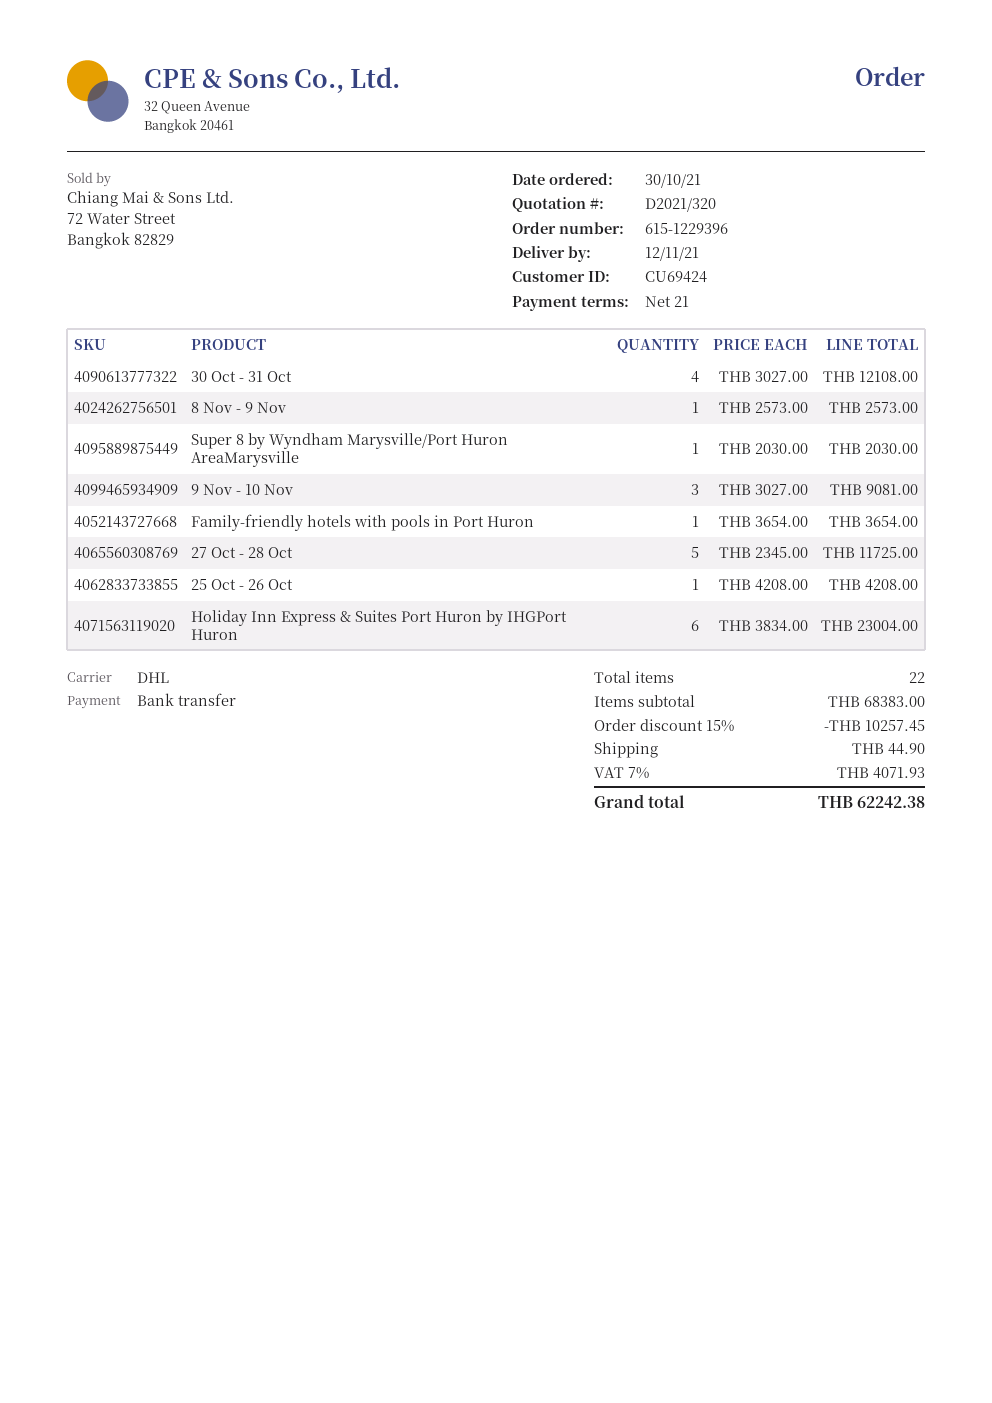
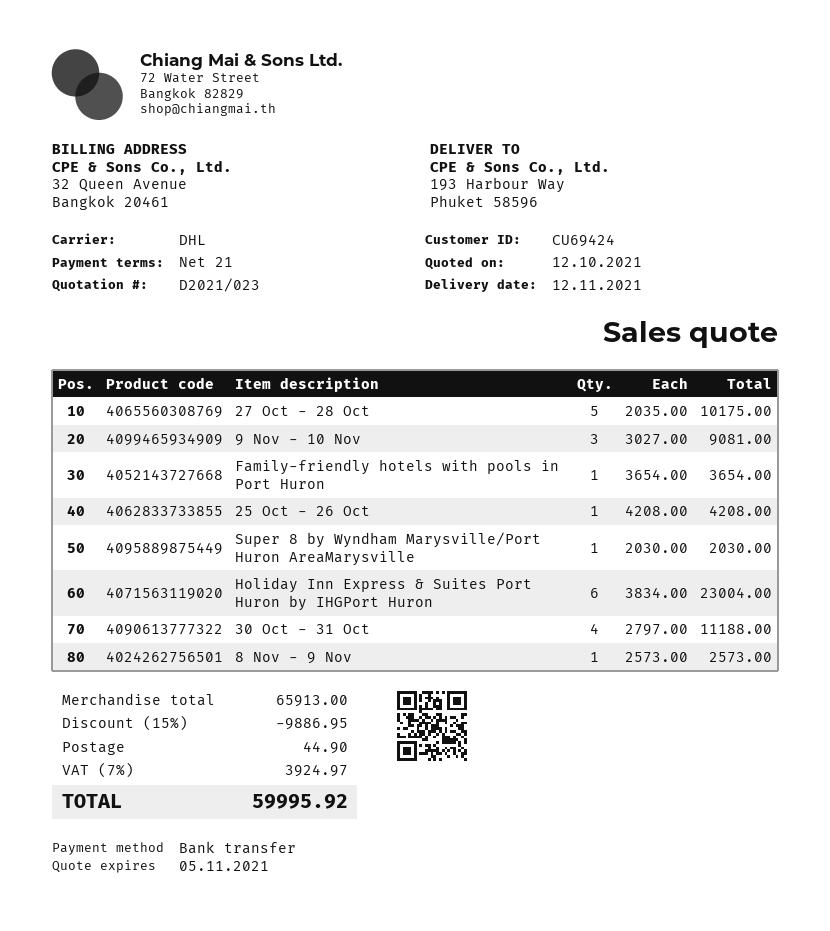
quote number: D2021/320 -> D2021/023
30 Oct - 31 Oct: 4 x 3027.00 = 12108.00 -> 4 x 2797.00 = 11188.00
27 Oct - 28 Oct: 5 x 2345.00 = 11725.00 -> 5 x 2035.00 = 10175.00
subtotal: 68383.00 -> 65913.00
discount: 15% = 10257.45 -> 15% = 9886.95
tax: 7% = 4071.93 -> 7% = 3924.97
total: 62242.38 -> 59995.92

